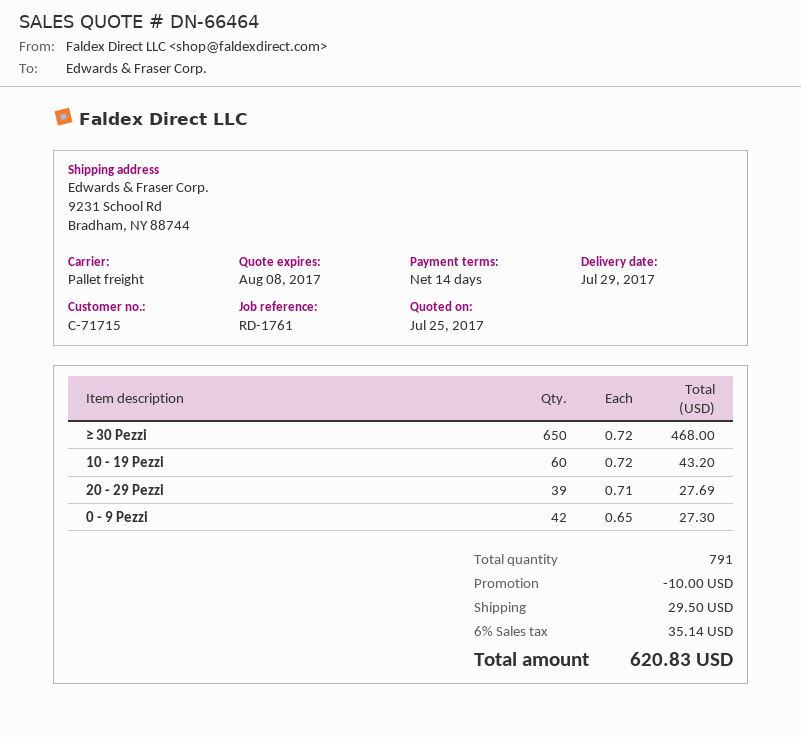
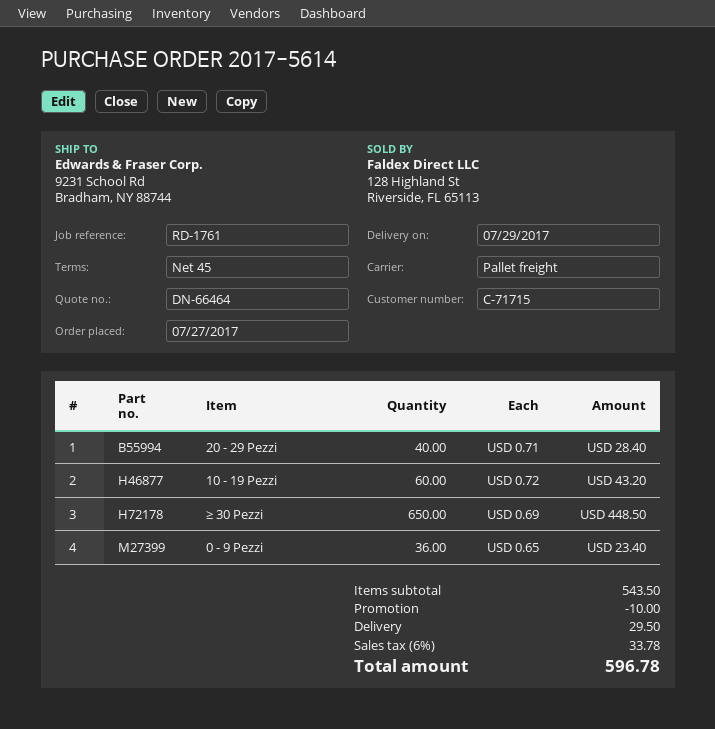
payment terms: 14 days -> 45 days
≥ 30 Pezzi: 650 x 0.72 = 468.00 -> 650 x 0.69 = 448.50
20 - 29 Pezzi: 39 x 0.71 = 27.69 -> 40 x 0.71 = 28.40
0 - 9 Pezzi: 42 x 0.65 = 27.30 -> 36 x 0.65 = 23.40
tax: 6% = 35.14 -> 6% = 33.78
total: 620.83 -> 596.78

